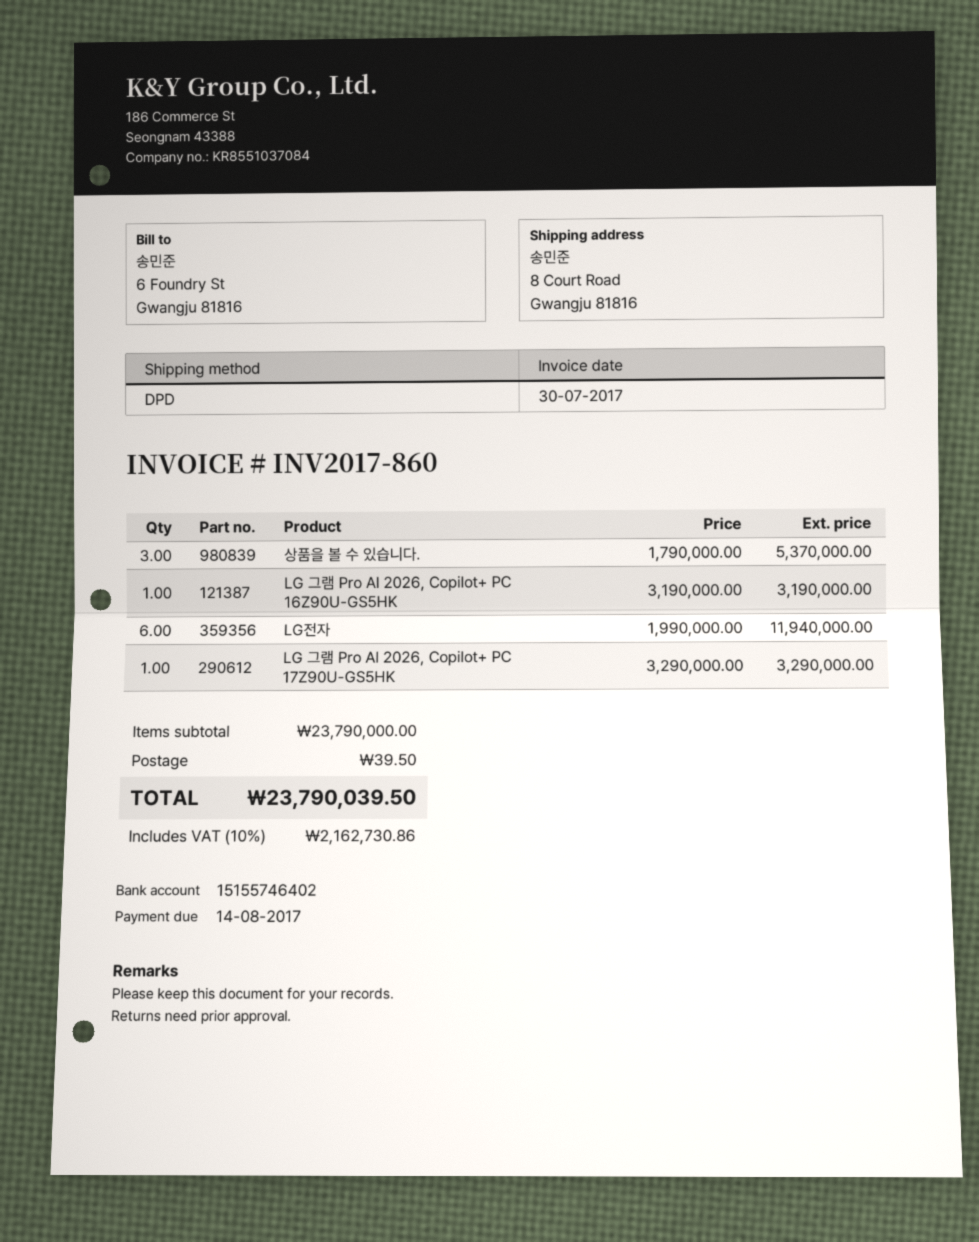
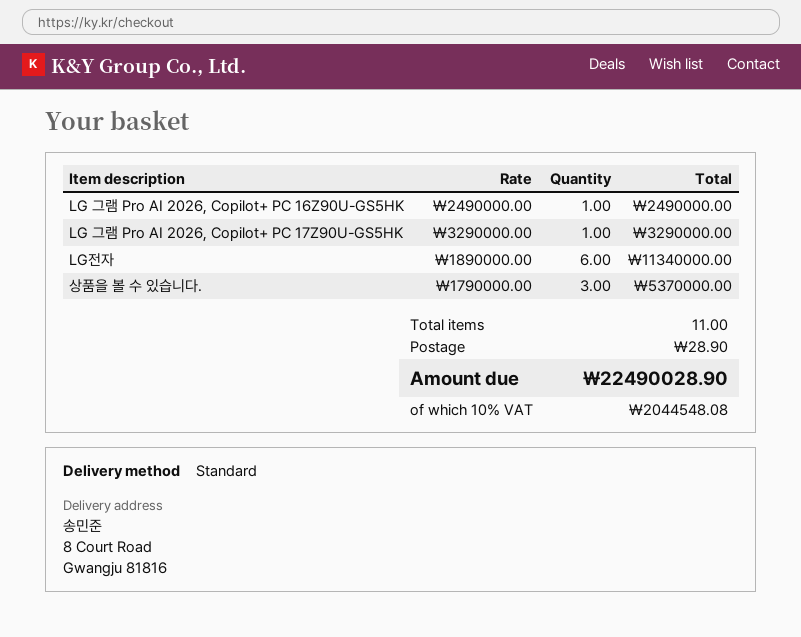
shipping method: DPD -> standard
LG 그램 Pro AI 2026, Copilot+ PC 16Z90U-GS5HK: 1 x 3190000.00 = 3190000.00 -> 1 x 2490000.00 = 2490000.00
LG전자: 6 x 1990000.00 = 11940000.00 -> 6 x 1890000.00 = 11340000.00
shipping: 39.50 -> 28.90
tax: 10% = 2162730.86 -> 10% = 2044548.08
total: 23790039.50 -> 22490028.90

